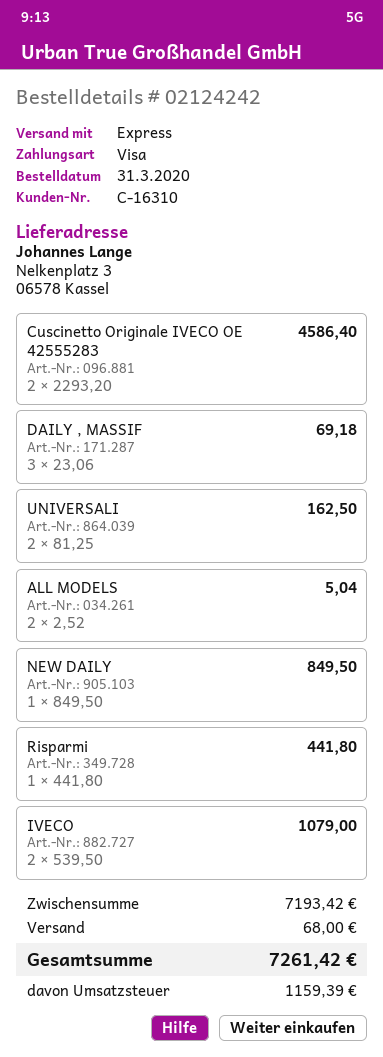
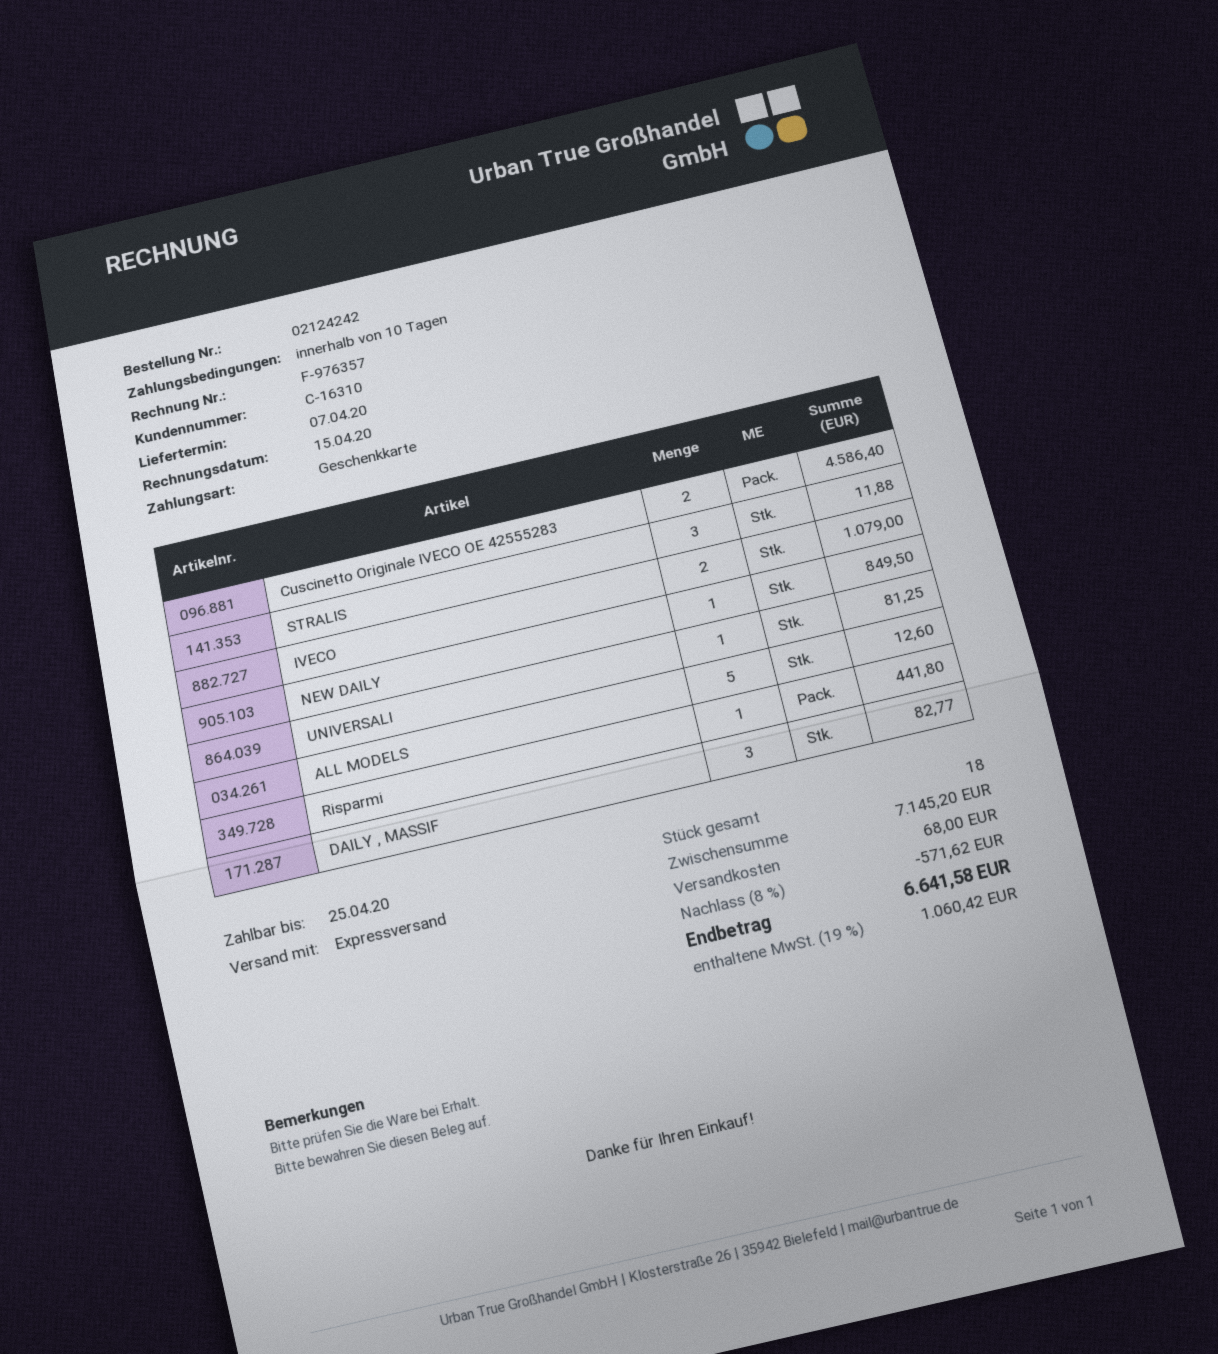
payment method: Visa -> gift card
DAILY , MASSIF: 3 for 69.18 -> 3 for 82.77
UNIVERSALI: 2 for 162.50 -> 1 for 81.25
ALL MODELS: 2 for 5.04 -> 5 for 12.60
STRALIS: none -> 3 for 11.88
subtotal: 7193.42 -> 7145.20
discount: none -> 8% = 571.62
tax: 1159.39 -> 1060.42
total: 7261.42 -> 6641.58

